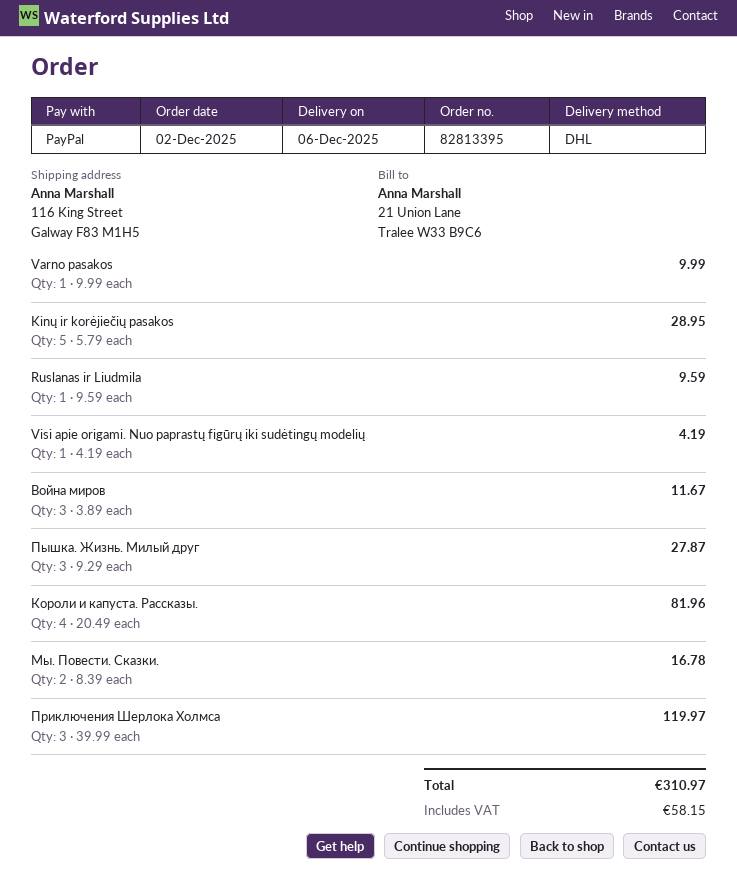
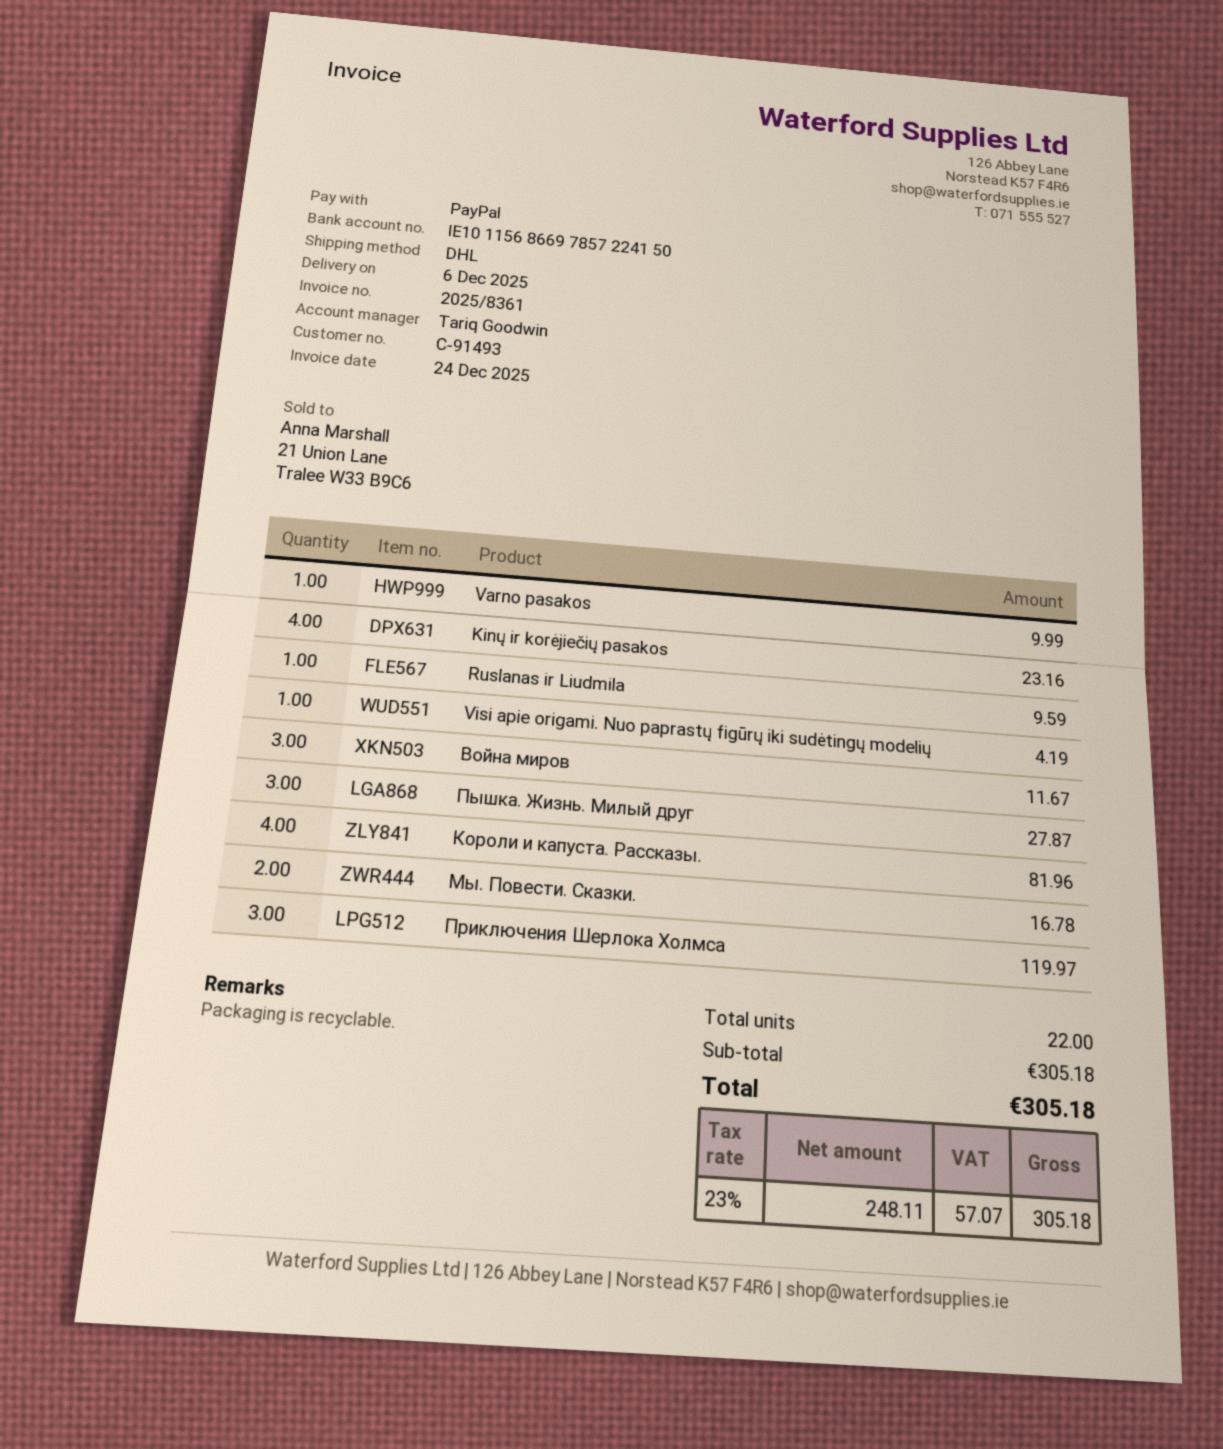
Kinų ir korėjiečių pasakos: 5 for 28.95 -> 4 for 23.16
tax: 58.15 -> 57.07
total: 310.97 -> 305.18

